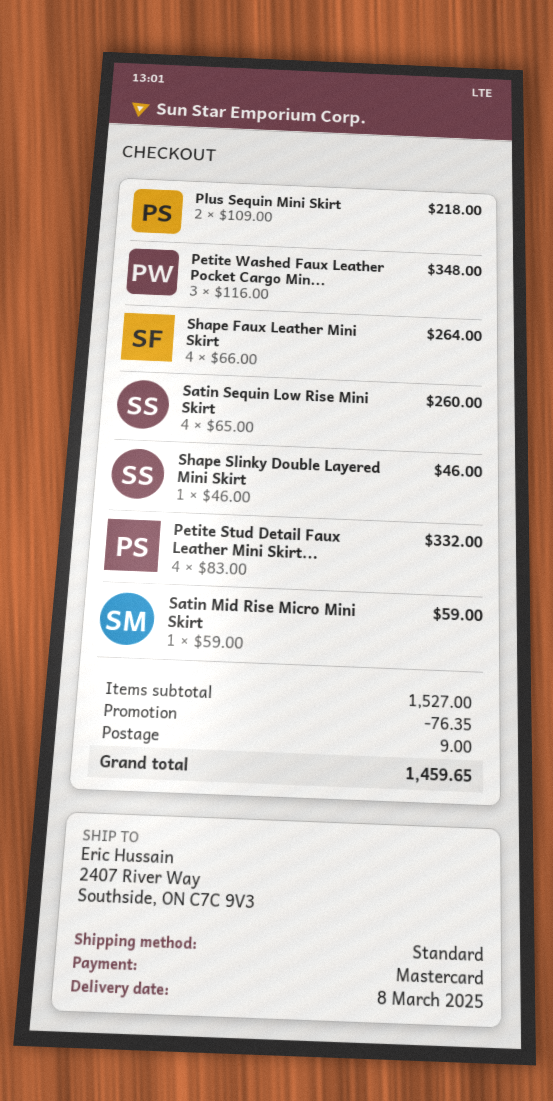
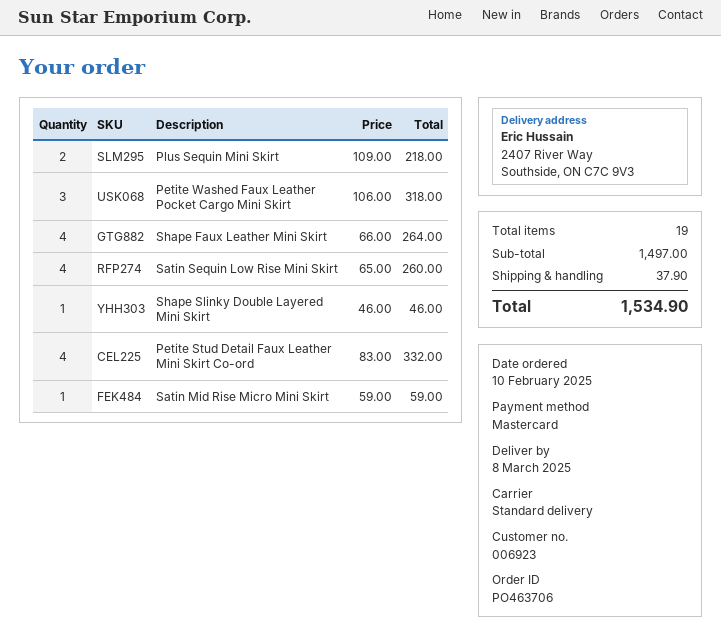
Petite Washed Faux Leather Pocket Cargo Min...: 3 x 116.00 = 348.00 -> 3 x 106.00 = 318.00
subtotal: 1527.00 -> 1497.00
discount: 76.35 -> none
shipping: 9.00 -> 37.90
total: 1459.65 -> 1534.90

